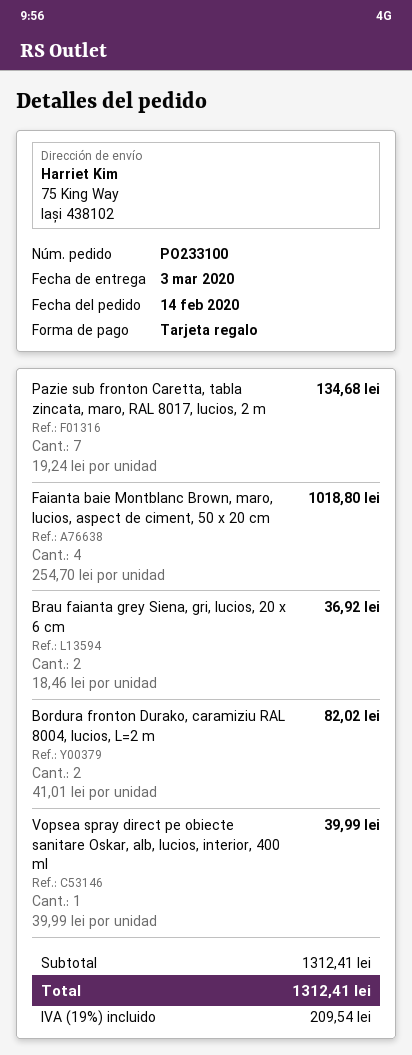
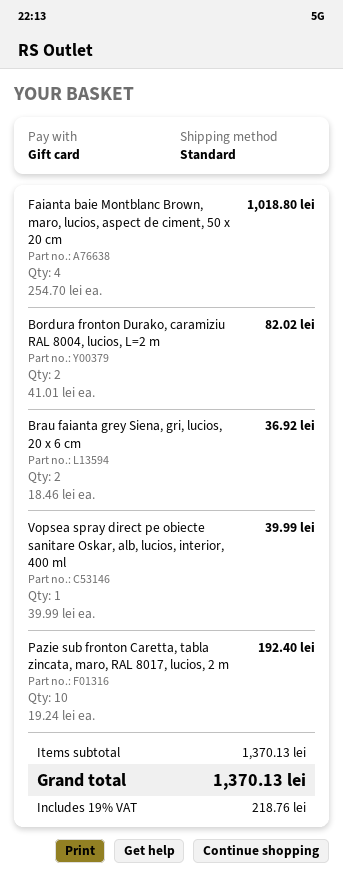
Pazie sub fronton Caretta, tabla zincata, maro, RAL 8017, lucios, 2 m: 7 x 19.24 = 134.68 -> 10 x 19.24 = 192.40
subtotal: 1312.41 -> 1370.13
tax: 19% = 209.54 -> 19% = 218.76
total: 1312.41 -> 1370.13

